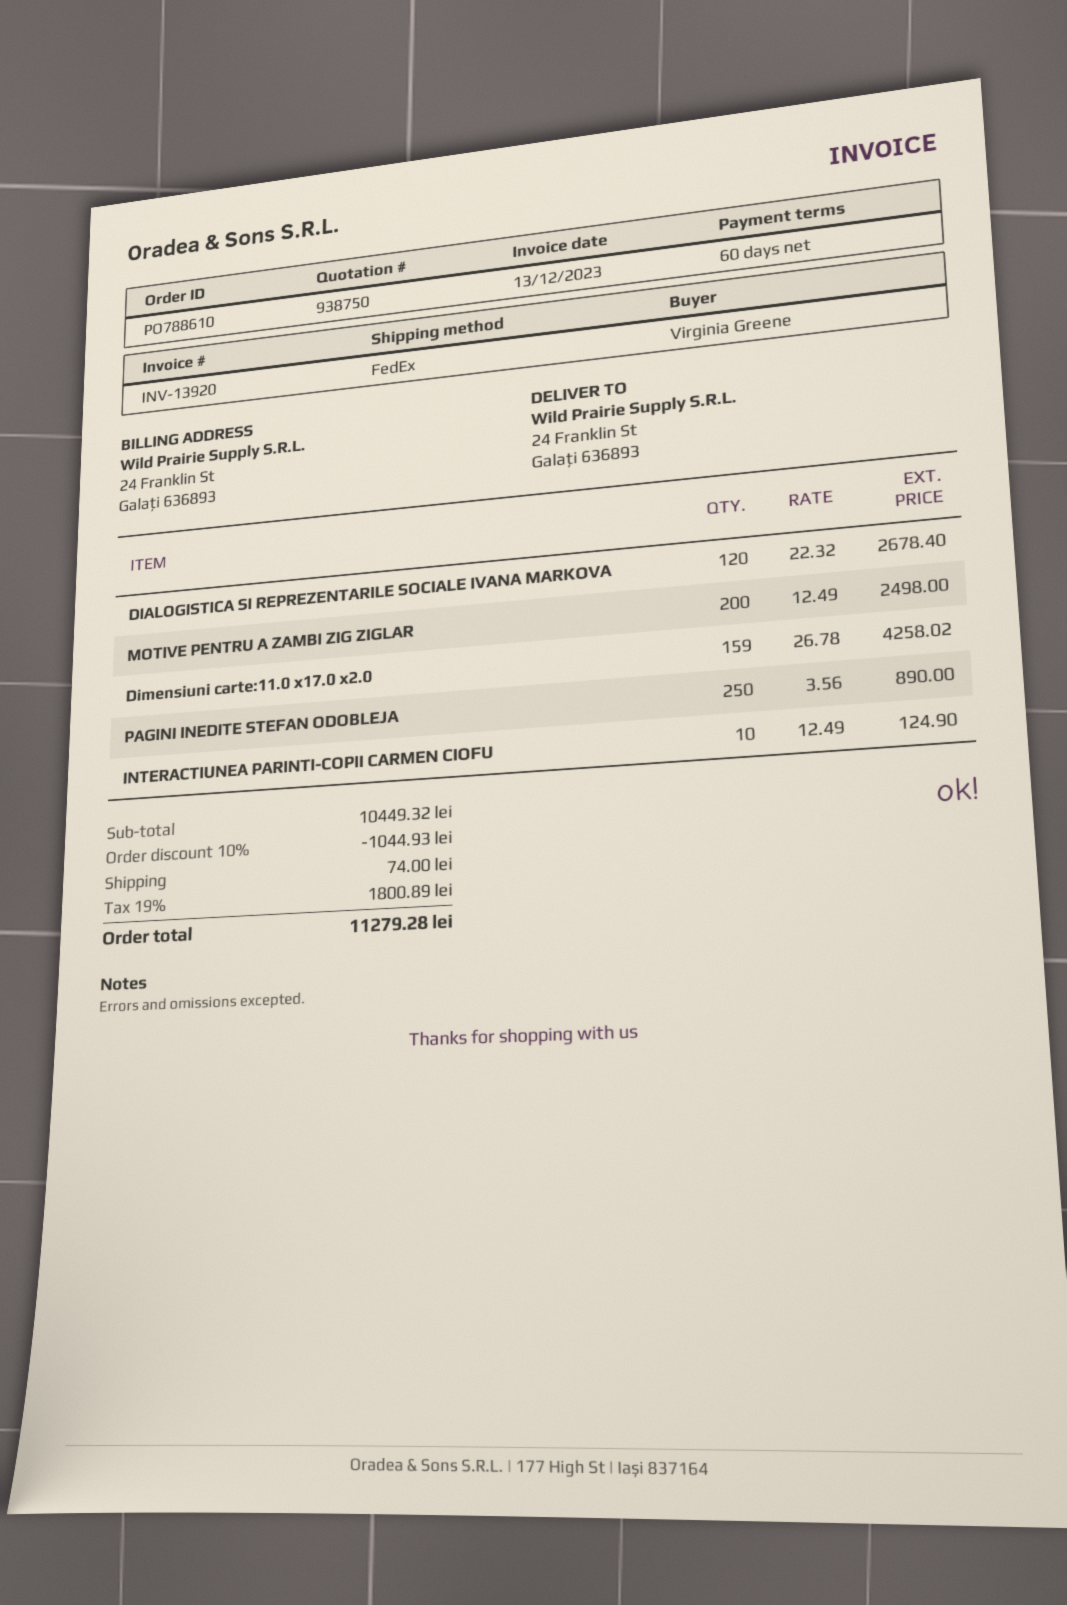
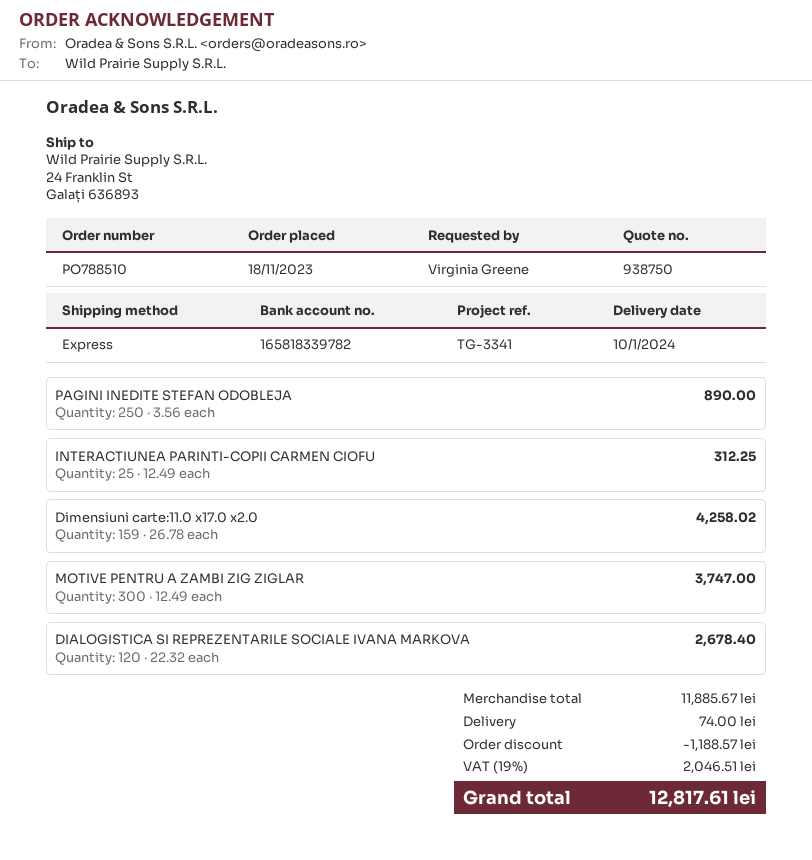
order number: PO788610 -> PO788510
shipping method: FedEx -> express
MOTIVE PENTRU A ZAMBI ZIG ZIGLAR: 200 x 12.49 = 2498.00 -> 300 x 12.49 = 3747.00
INTERACTIUNEA PARINTI-COPII CARMEN CIOFU: 10 x 12.49 = 124.90 -> 25 x 12.49 = 312.25
subtotal: 10449.32 -> 11885.67
discount: 1044.93 -> 1188.57
tax: 19% = 1800.89 -> 19% = 2046.51
total: 11279.28 -> 12817.61

